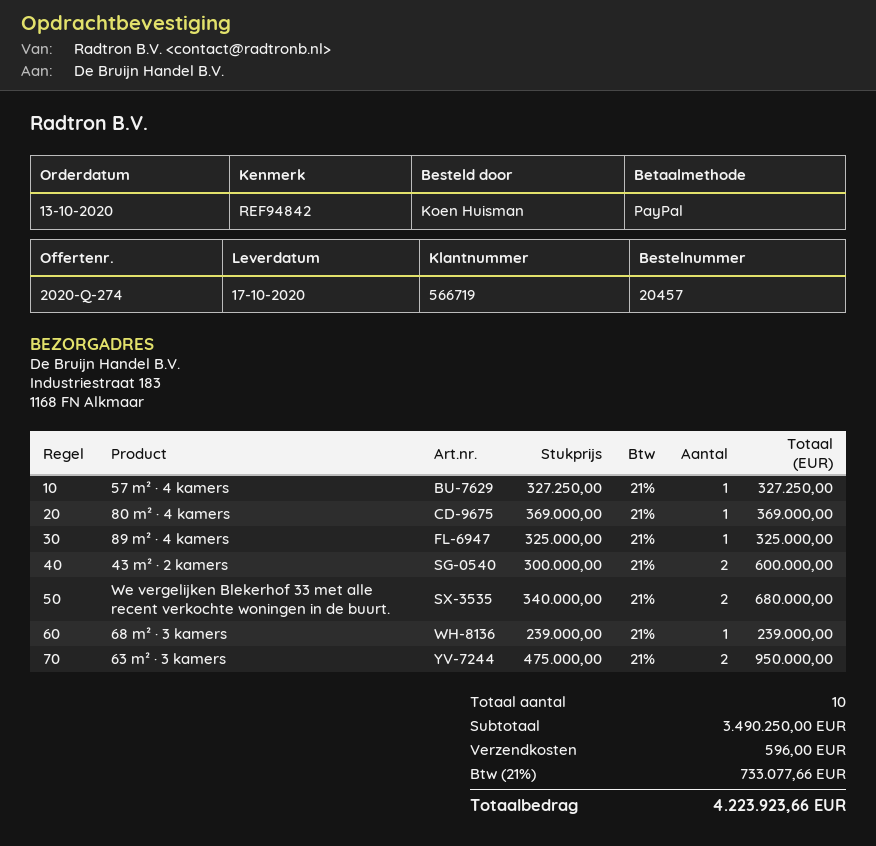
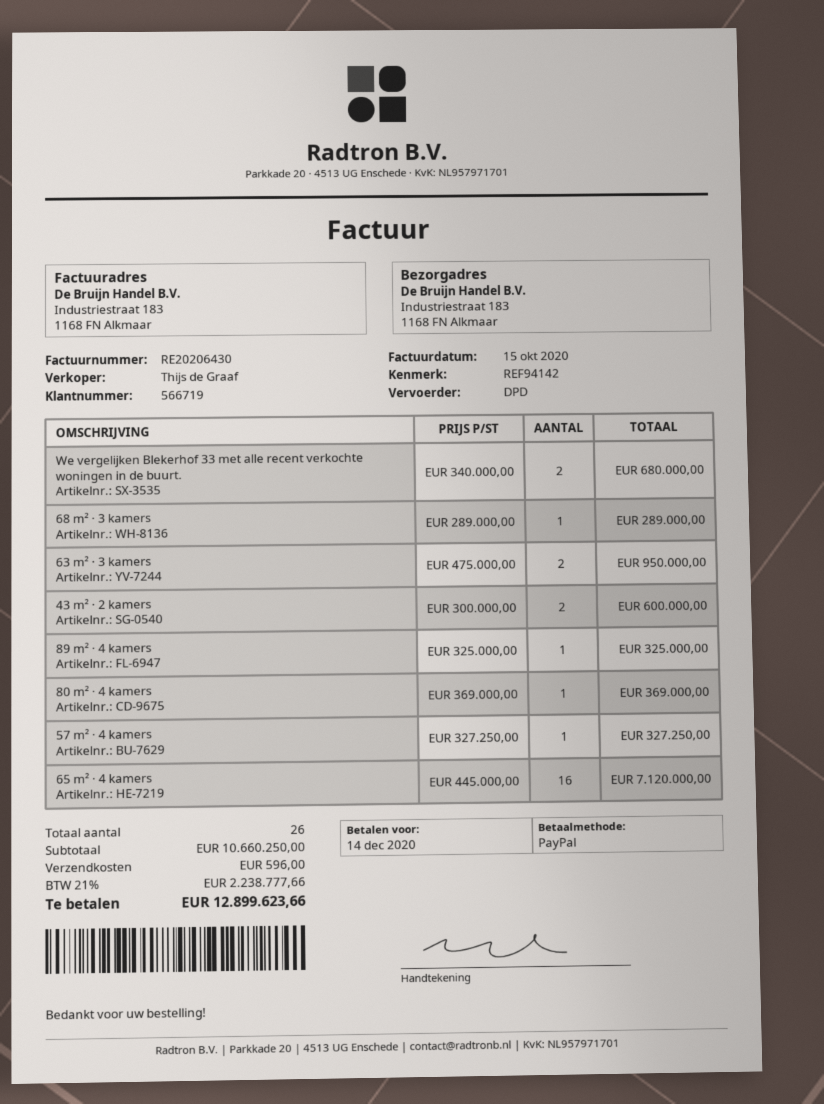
reference: REF94842 -> REF94142
68 m² · 3 kamers: 1 x 239000.00 = 239000.00 -> 1 x 289000.00 = 289000.00
65 m² · 4 kamers: none -> 16 x 445000.00 = 7120000.00
total quantity: 10 -> 26
subtotal: 3490250.00 -> 10660250.00
tax: 21% = 733077.66 -> 21% = 2238777.66
total: 4223923.66 -> 12899623.66

